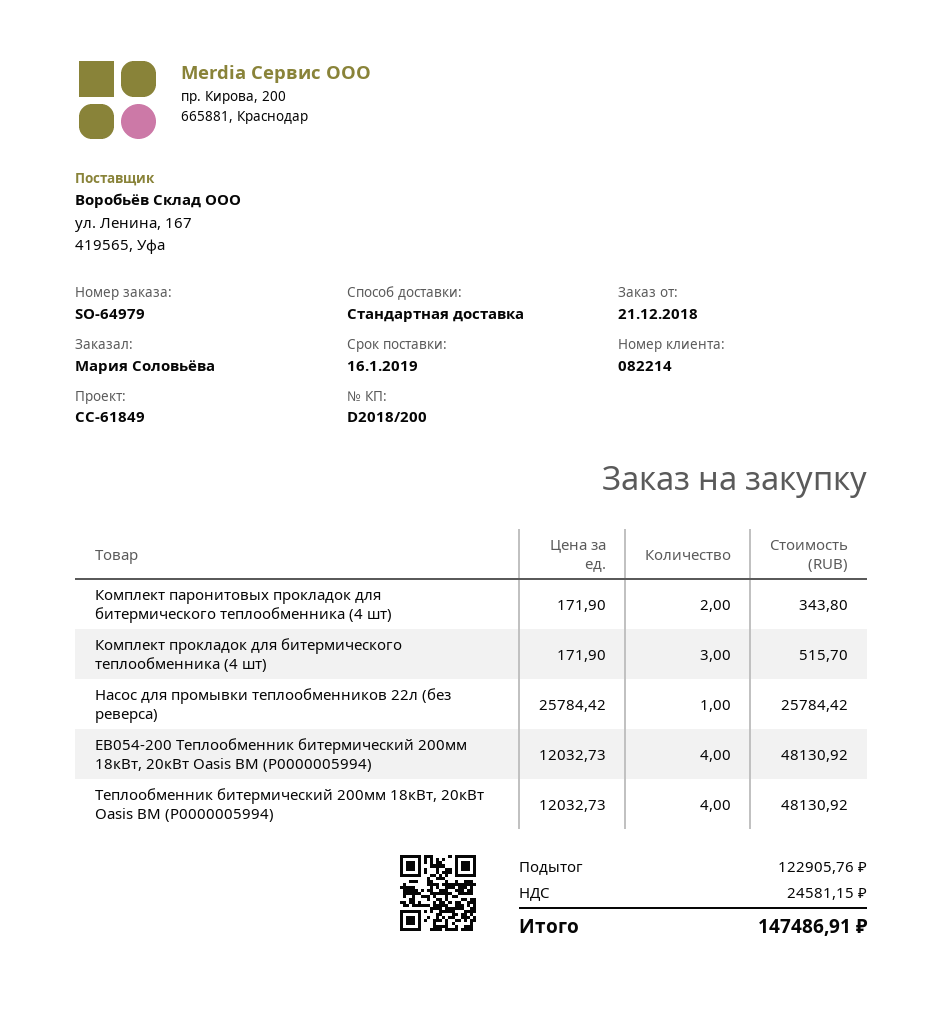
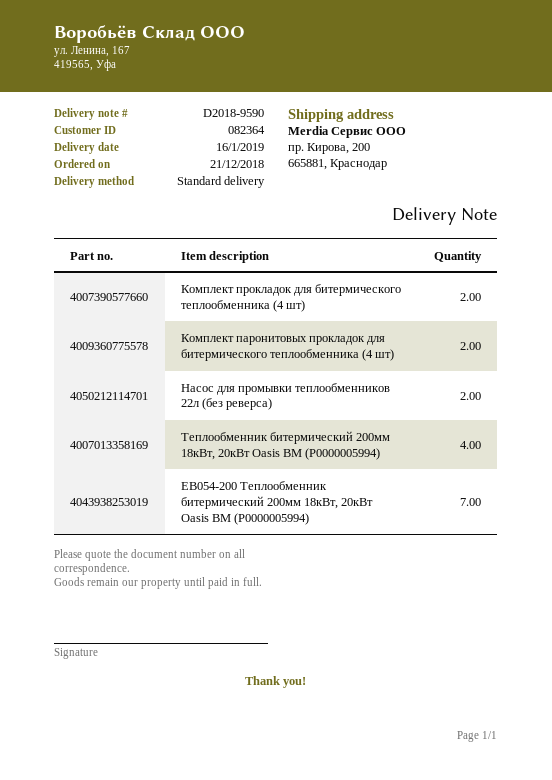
customer number: 082214 -> 082364
Комплект прокладок для битермического теплообменника (4 шт): 3 -> 2
Насос для промывки теплообменников 22л (без реверса): 1 -> 2
EB054-200 Теплообменник битермический 200мм 18кВт, 20кВт Oasis BM (P0000005994): 4 -> 7

